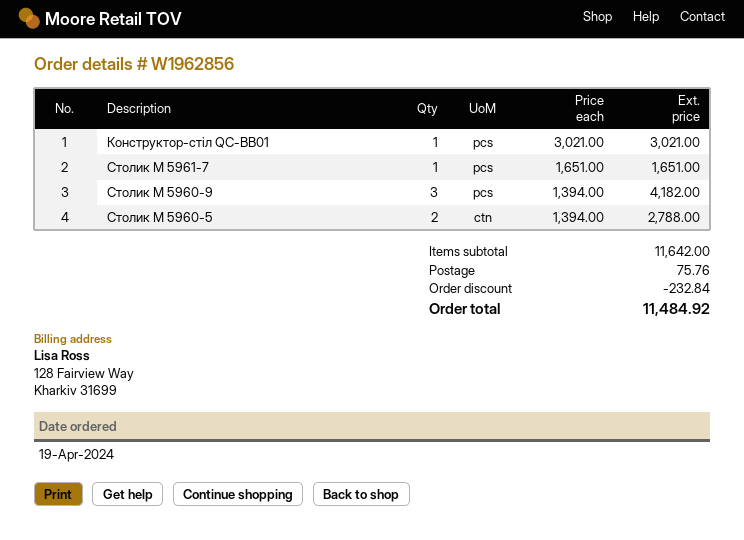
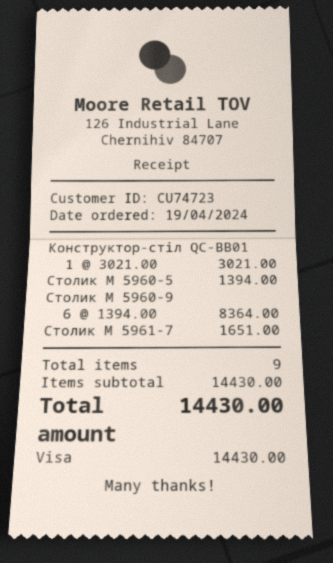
Столик M 5960-9: 3 x 1394.00 = 4182.00 -> 6 x 1394.00 = 8364.00
Столик M 5960-5: 2 x 1394.00 = 2788.00 -> 1 x 1394.00 = 1394.00
subtotal: 11642.00 -> 14430.00
discount: 232.84 -> none
shipping: 75.76 -> none
total: 11484.92 -> 14430.00

